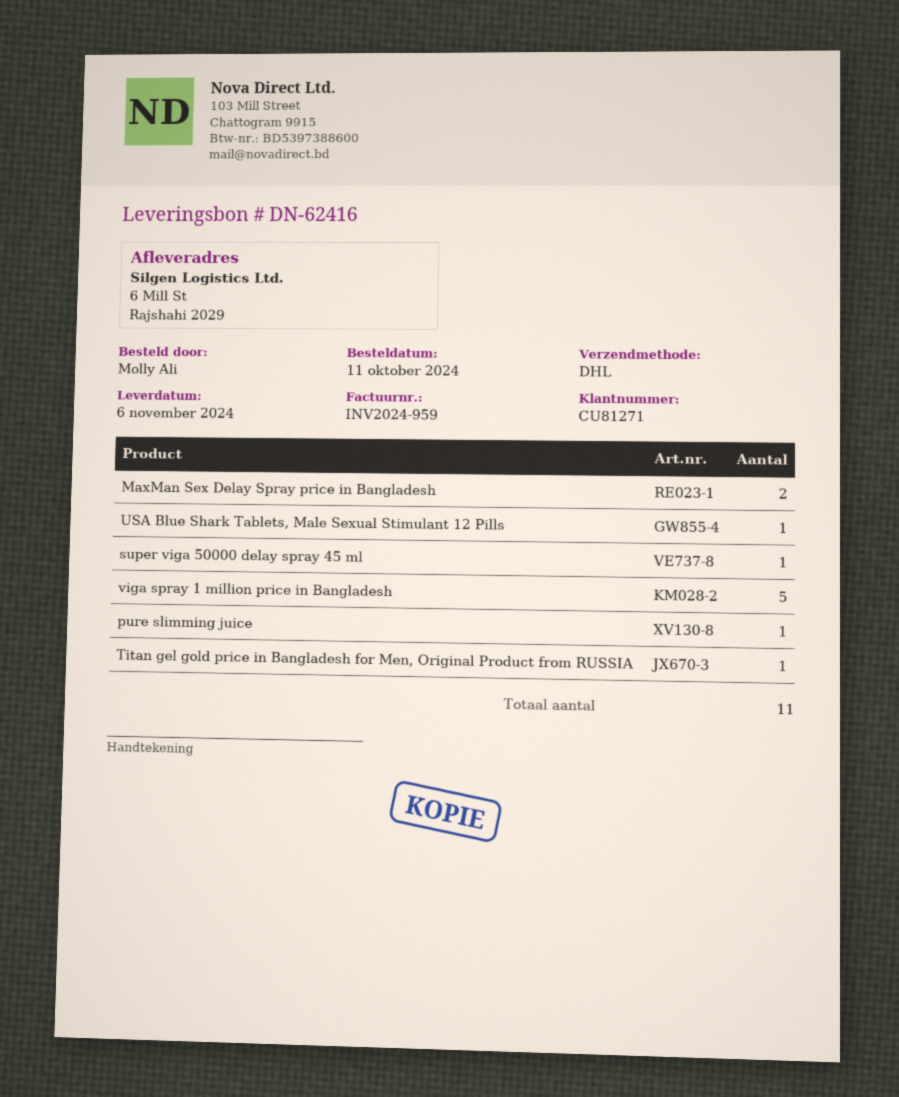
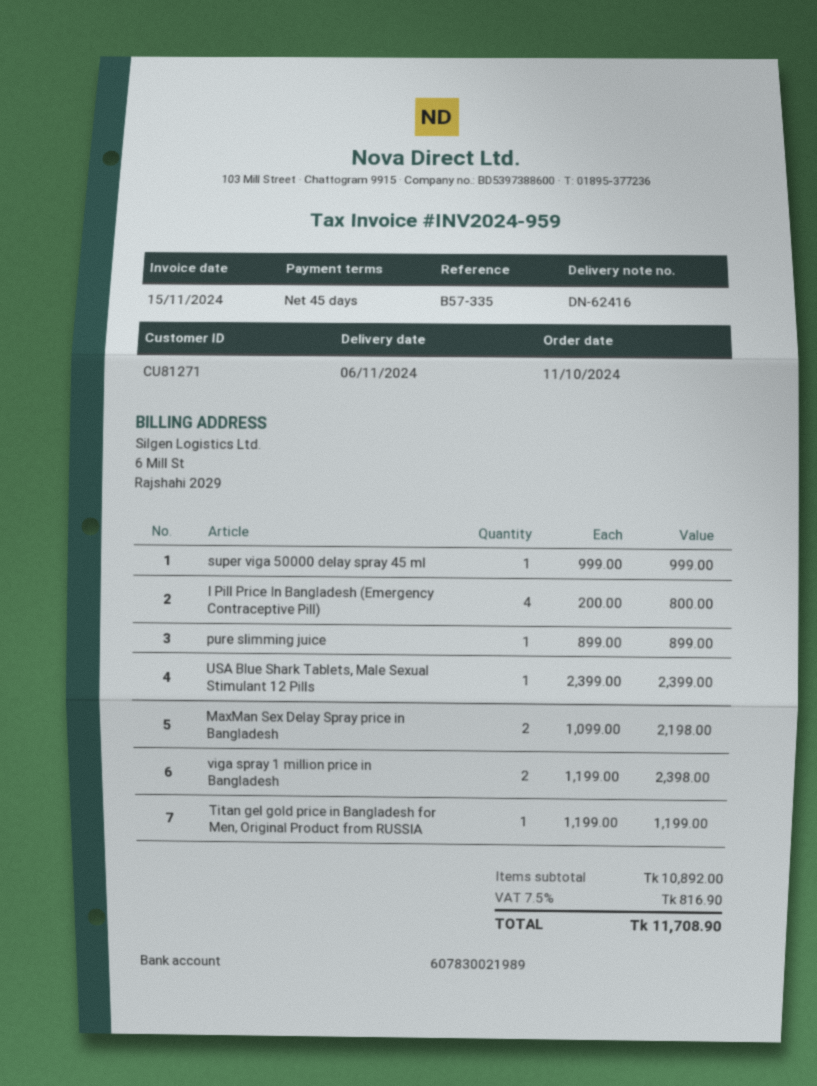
viga spray 1 million price in Bangladesh: 5 -> 2
I Pill Price In Bangladesh (Emergency Contraceptive Pill): none -> 4

